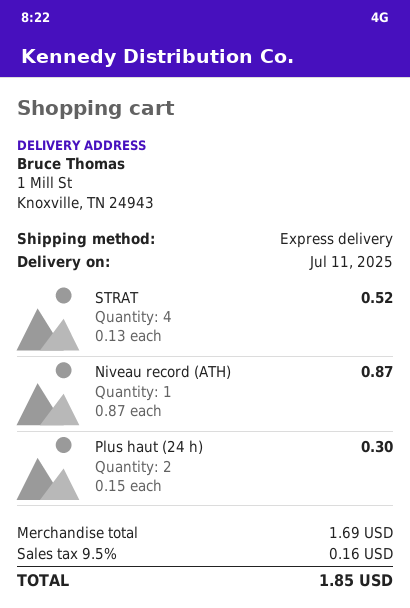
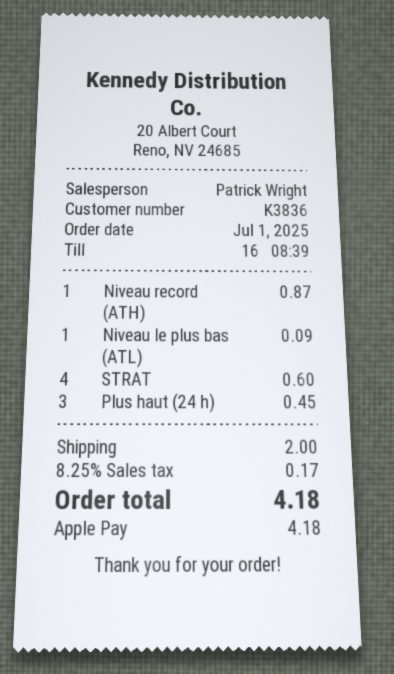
STRAT: 4 for 0.52 -> 4 for 0.60
Plus haut (24 h): 2 for 0.30 -> 3 for 0.45
Niveau le plus bas (ATL): none -> 1 for 0.09
shipping: none -> 2.00
tax: 9.5% = 0.16 -> 8.25% = 0.17
total: 1.85 -> 4.18

